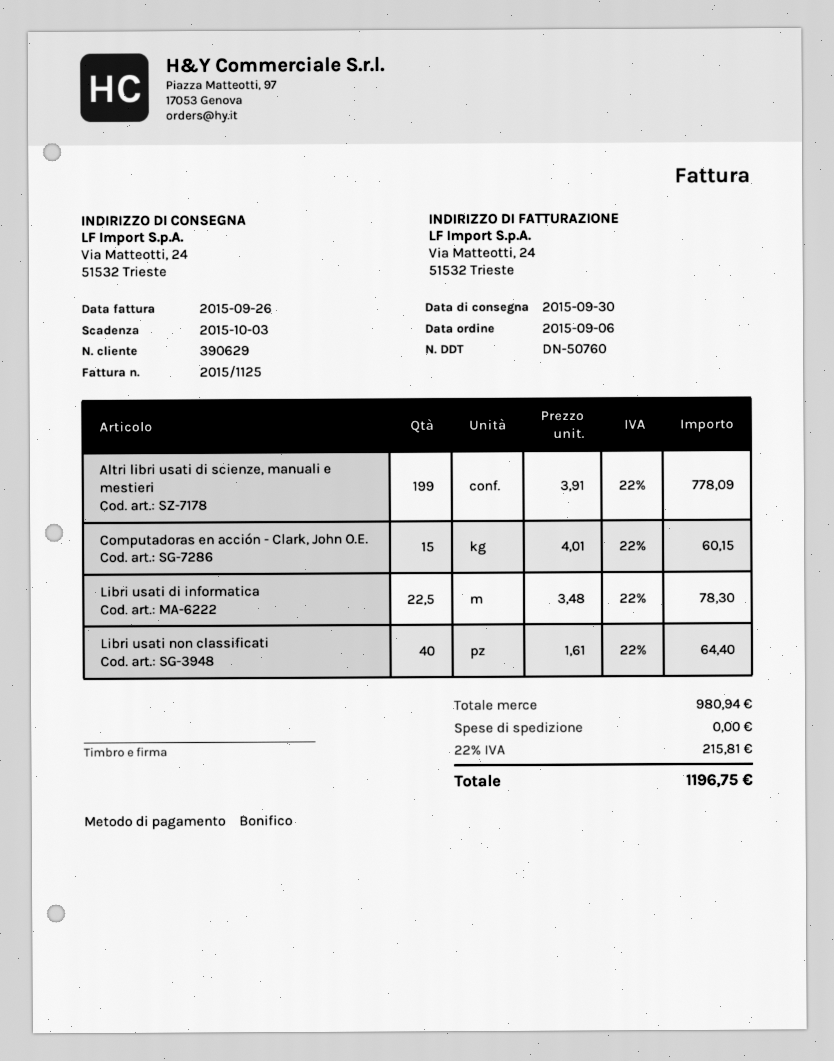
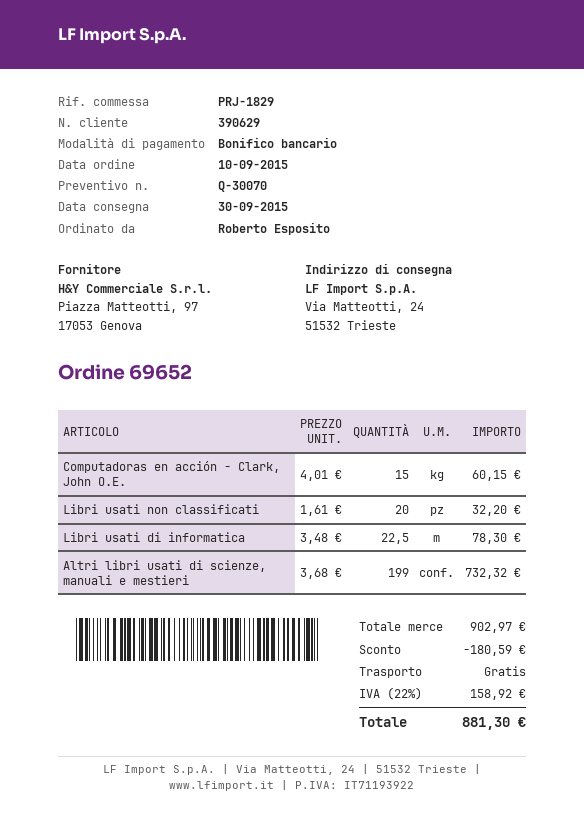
order date: 2015-09-06 -> 2015-09-10
Altri libri usati di scienze, manuali e mestieri: 199 x 3.91 = 778.09 -> 199 x 3.68 = 732.32
Libri usati non classificati: 40 x 1.61 = 64.40 -> 20 x 1.61 = 32.20
subtotal: 980.94 -> 902.97
discount: none -> 180.59
tax: 22% = 215.81 -> 22% = 158.92
total: 1196.75 -> 881.30

